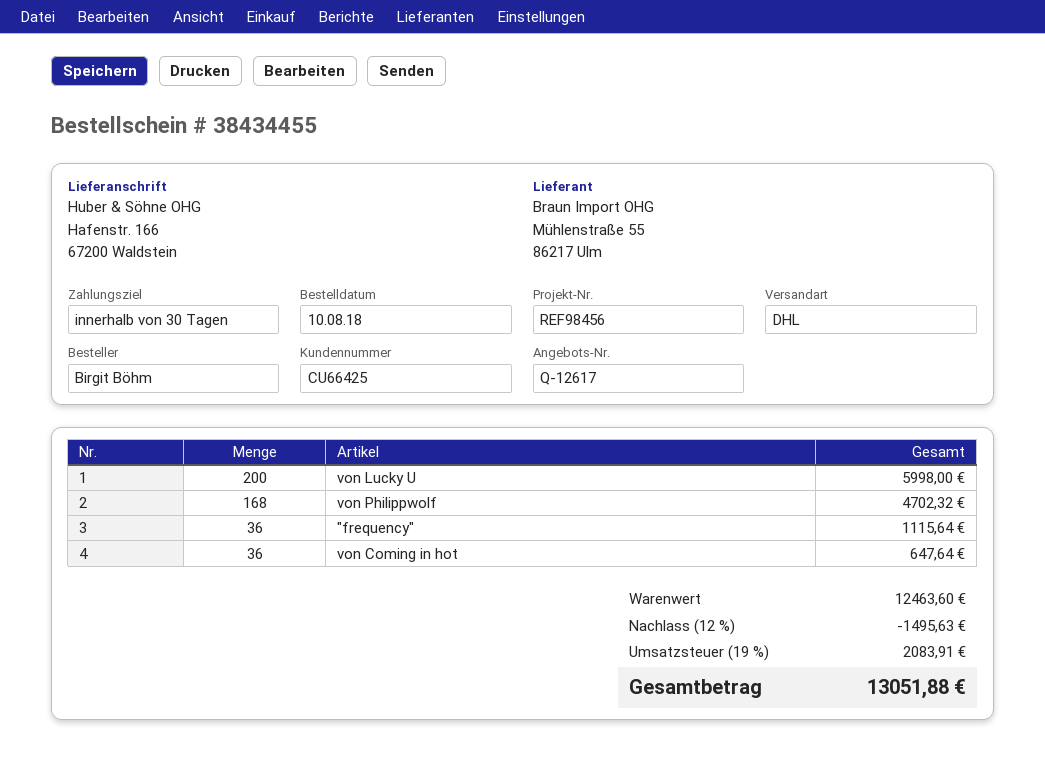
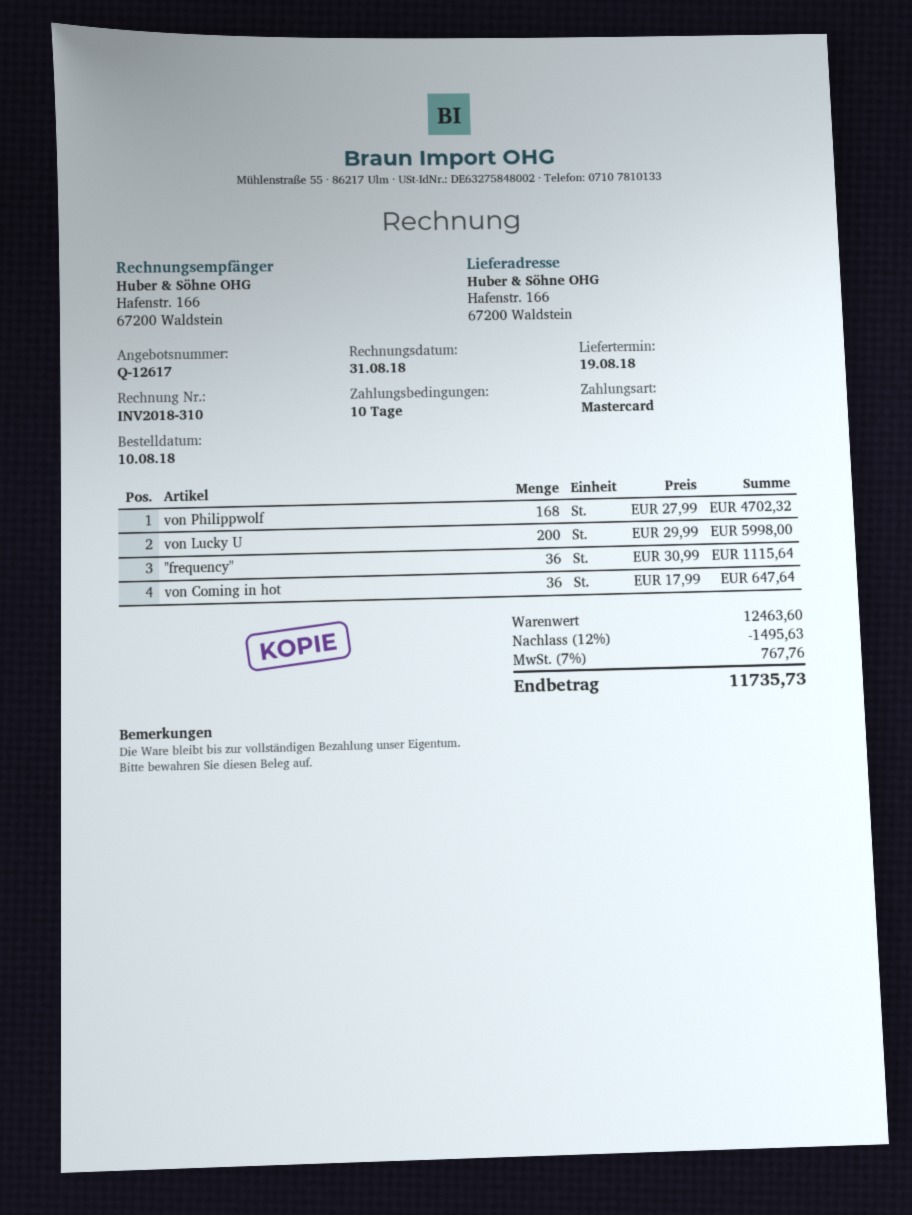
payment terms: 30 days -> 10 days
tax: 19% = 2083.91 -> 7% = 767.76
total: 13051.88 -> 11735.73

